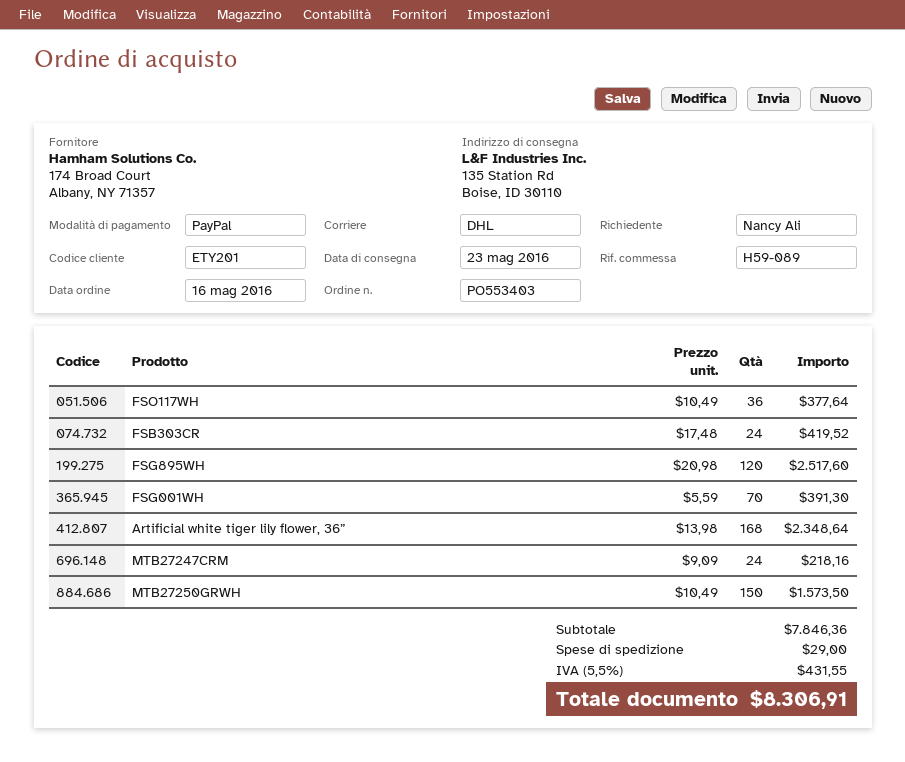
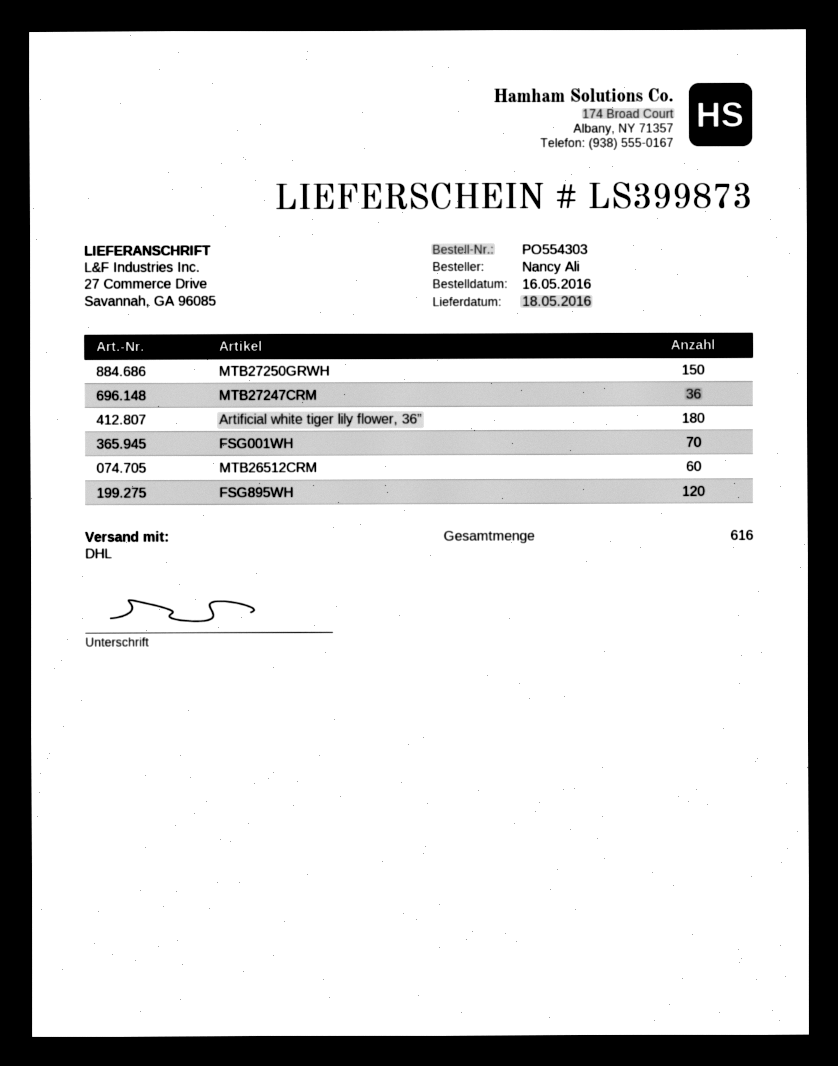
order number: PO553403 -> PO554303
delivery date: 2016-05-23 -> 2016-05-18
ship to: 135 Station Rd, Boise, ID 30110 -> 27 Commerce Drive, Savannah, GA 96085
FSO117WH: 36 -> none
FSB303CR: 24 -> none
Artificial white tiger lily flower, 36”: 168 -> 180
MTB27247CRM: 24 -> 36
MTB26512CRM: none -> 60

